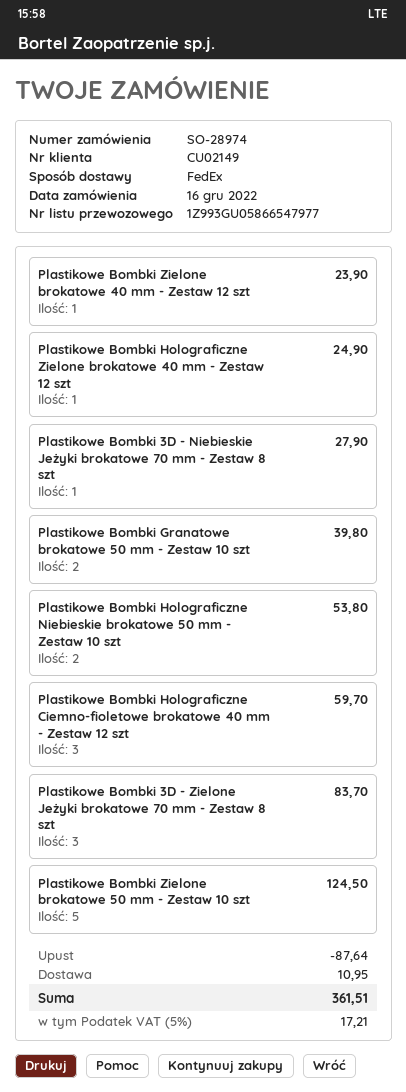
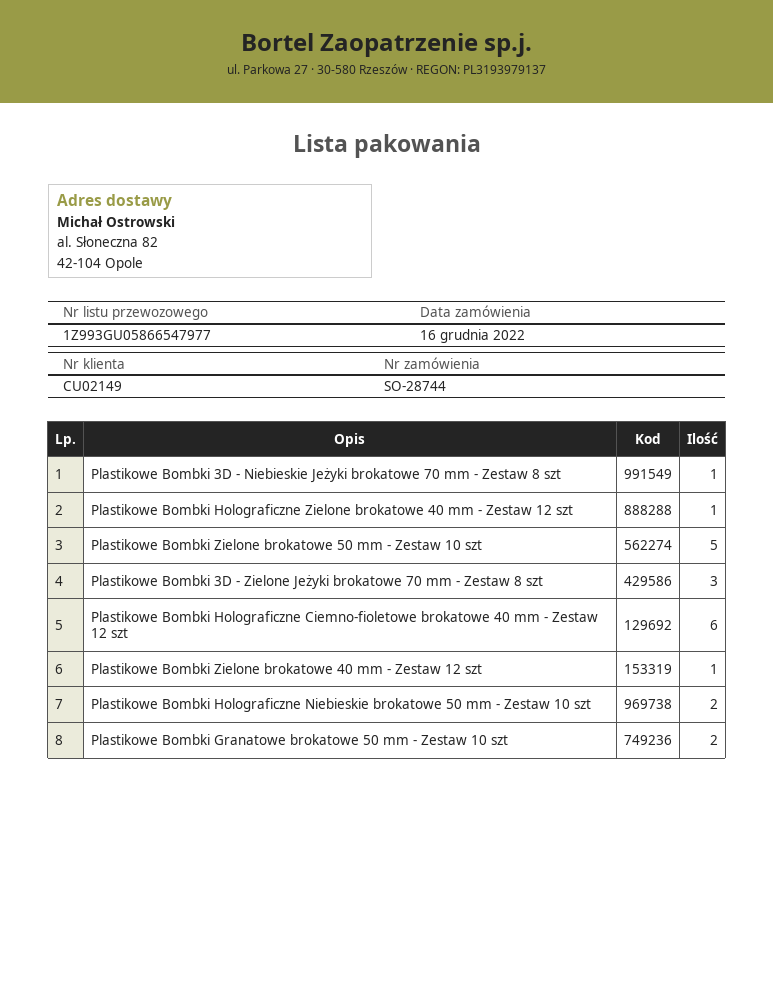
order number: SO-28974 -> SO-28744
Plastikowe Bombki Holograficzne Ciemno-fioletowe brokatowe 40 mm - Zestaw 12 szt: 3 -> 6

